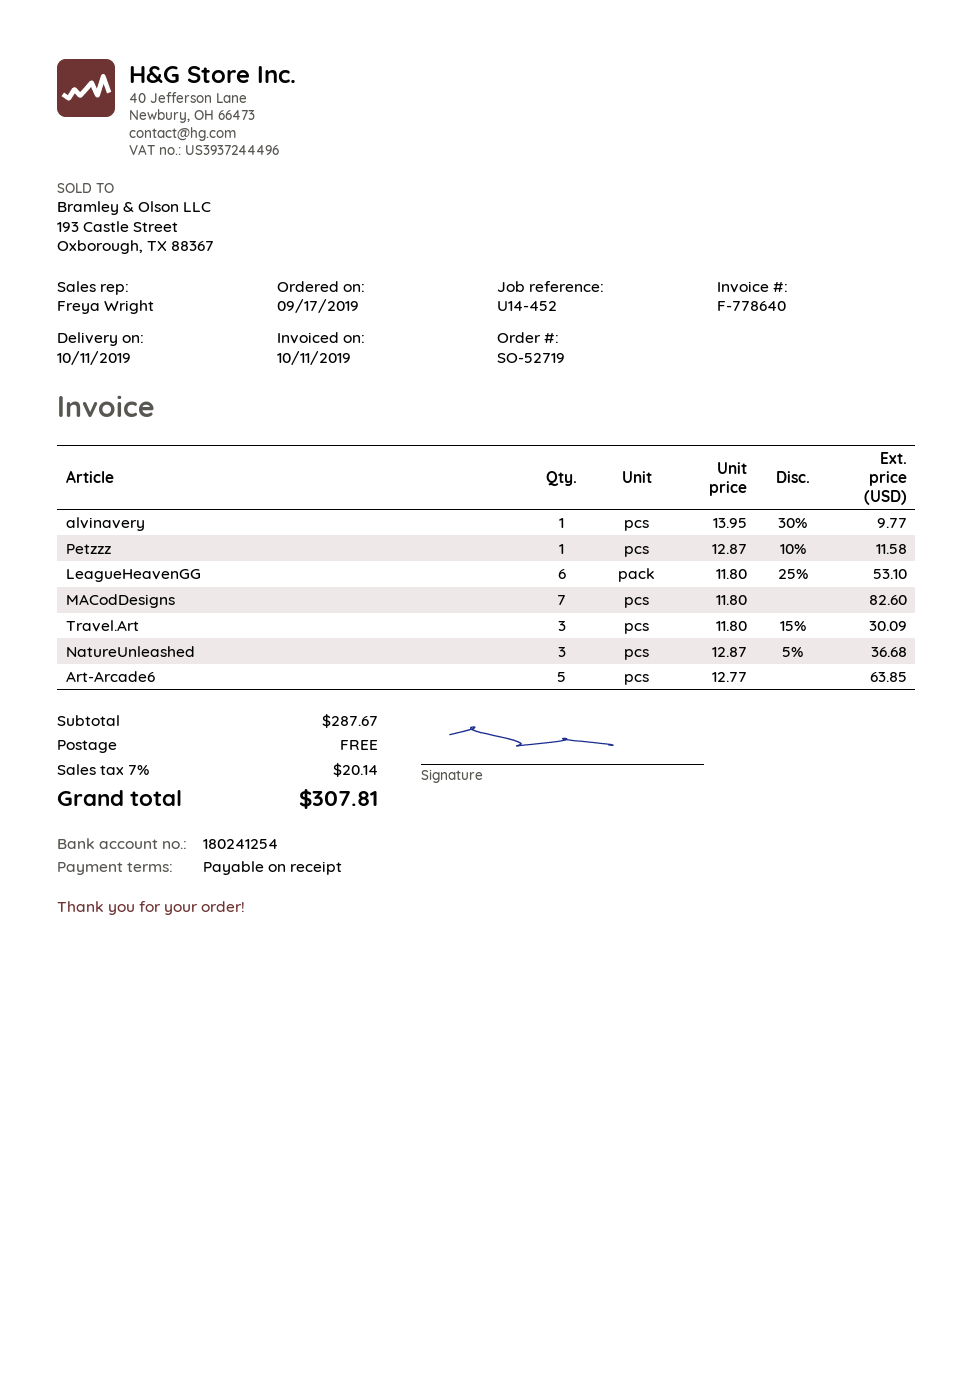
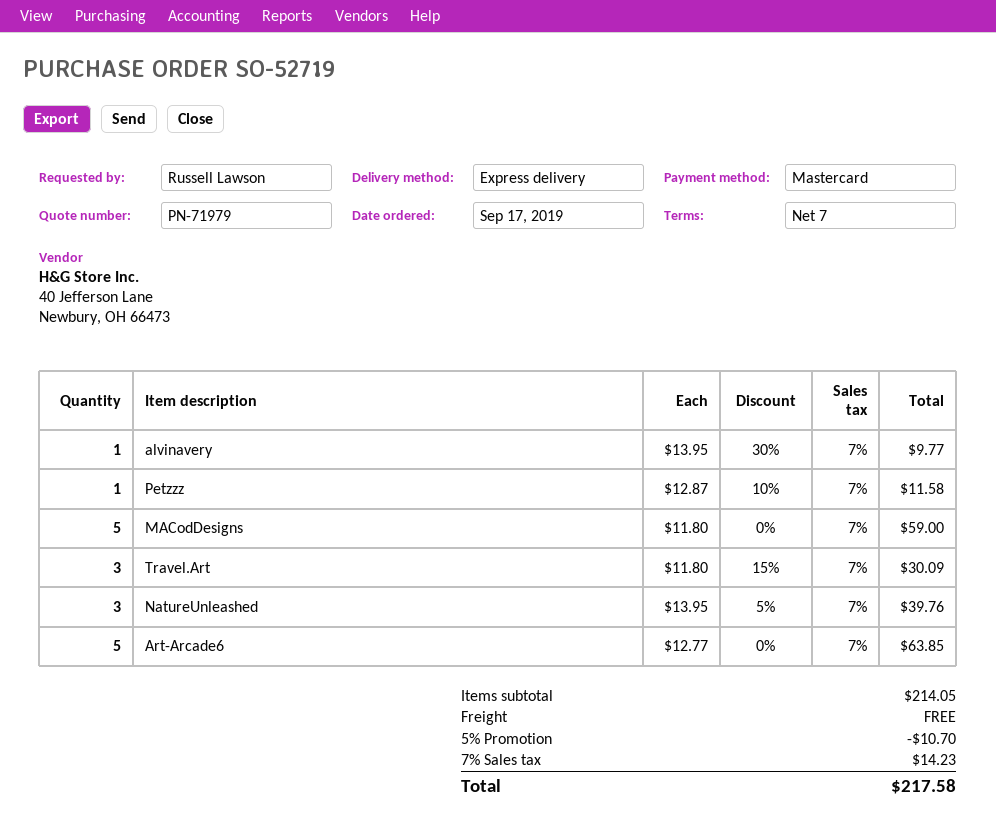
payment terms: on receipt -> 7 days
LeagueHeavenGG: 6 x 11.80 - 25% = 53.10 -> none
MACodDesigns: 7 x 11.80 = 82.60 -> 5 x 11.80 = 59.00
NatureUnleashed: 3 x 12.87 - 5% = 36.68 -> 3 x 13.95 - 5% = 39.76
subtotal: 287.67 -> 214.05
discount: none -> 5% = 10.70
tax: 7% = 20.14 -> 7% = 14.23
total: 307.81 -> 217.58

